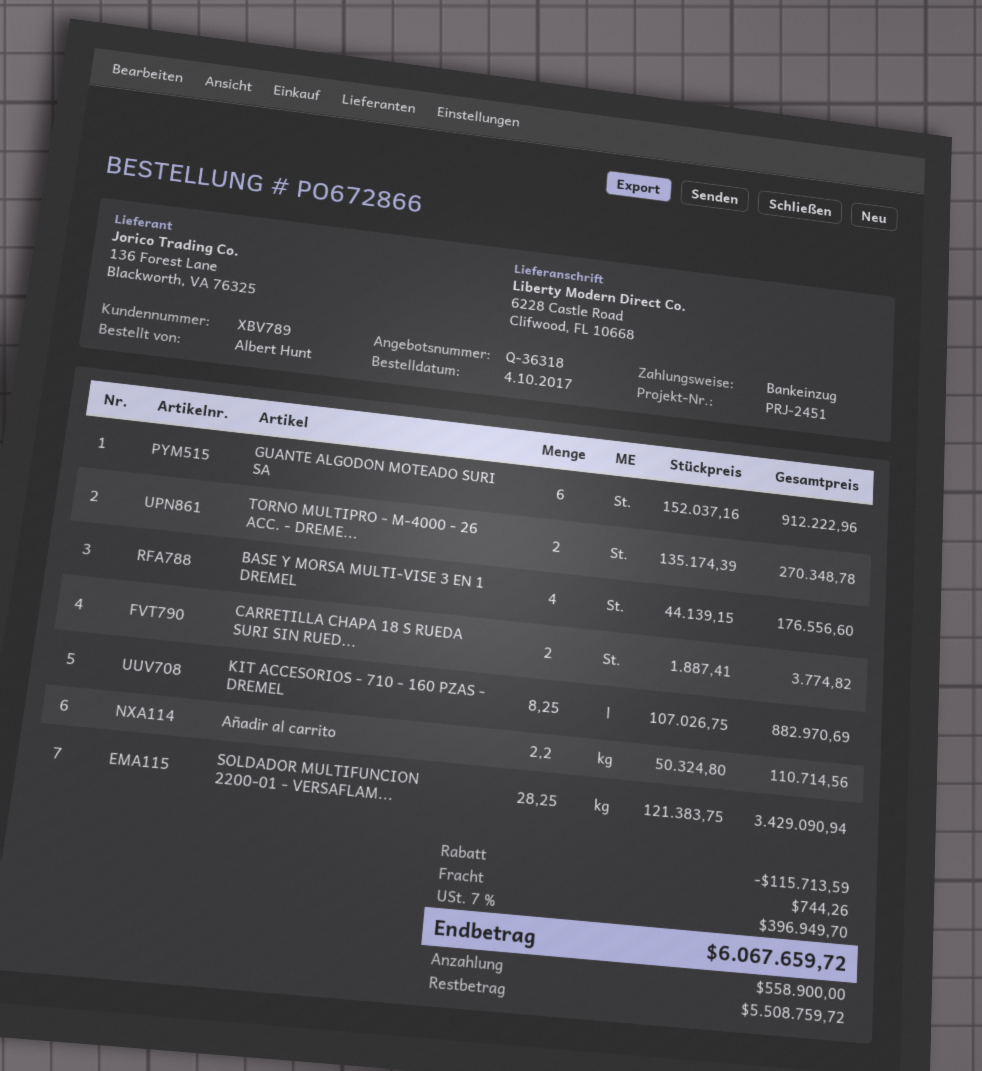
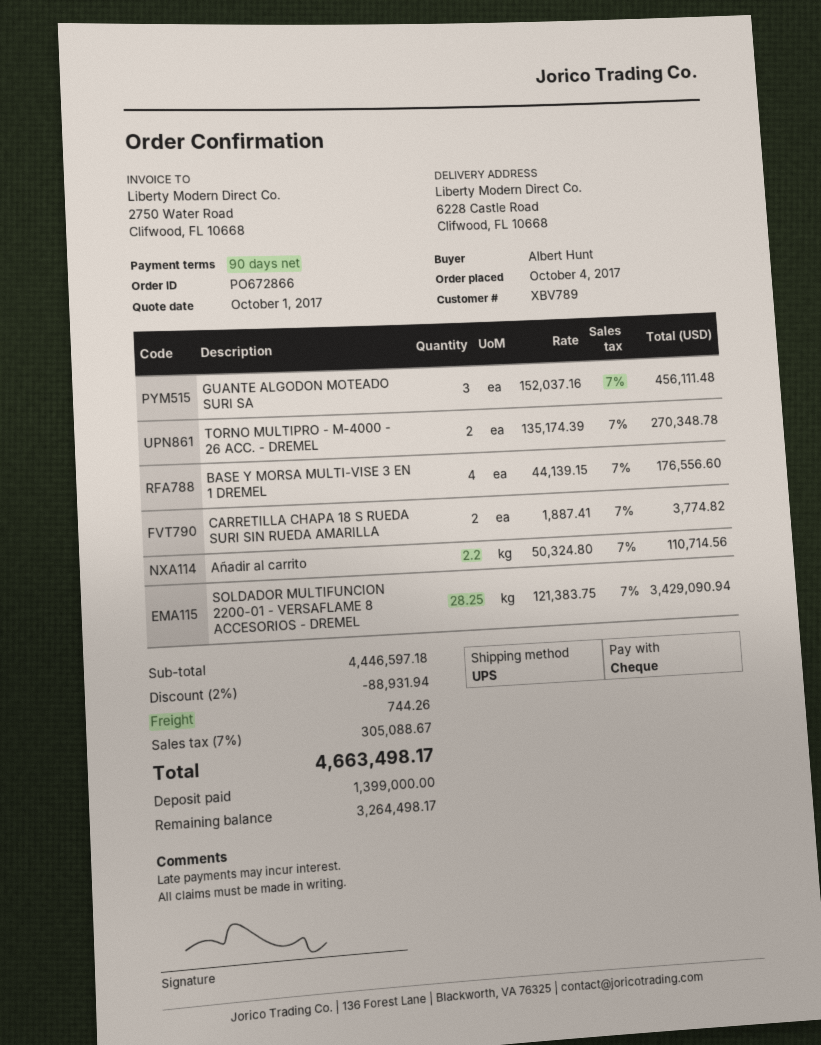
payment method: direct debit -> cheque
GUANTE ALGODON MOTEADO SURI SA: 6 x 152037.16 = 912222.96 -> 3 x 152037.16 = 456111.48
KIT ACCESORIOS - 710 - 160 PZAS - DREMEL: 8.25 x 107026.75 = 882970.69 -> none
discount: 115713.59 -> 88931.94
tax: 7% = 396949.70 -> 7% = 305088.67
total: 6067659.72 -> 4663498.17
deposit: 558900.00 -> 1399000.00
balance: 5508759.72 -> 3264498.17

